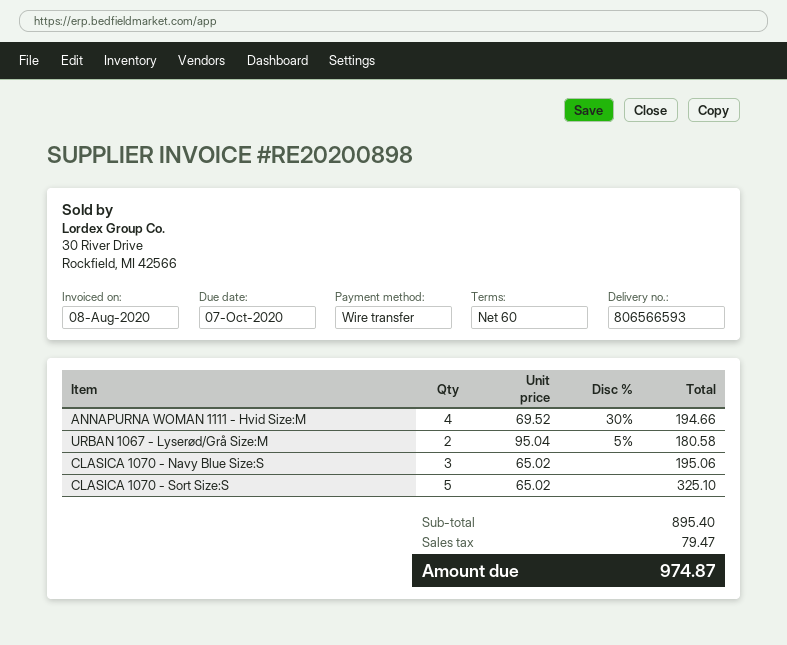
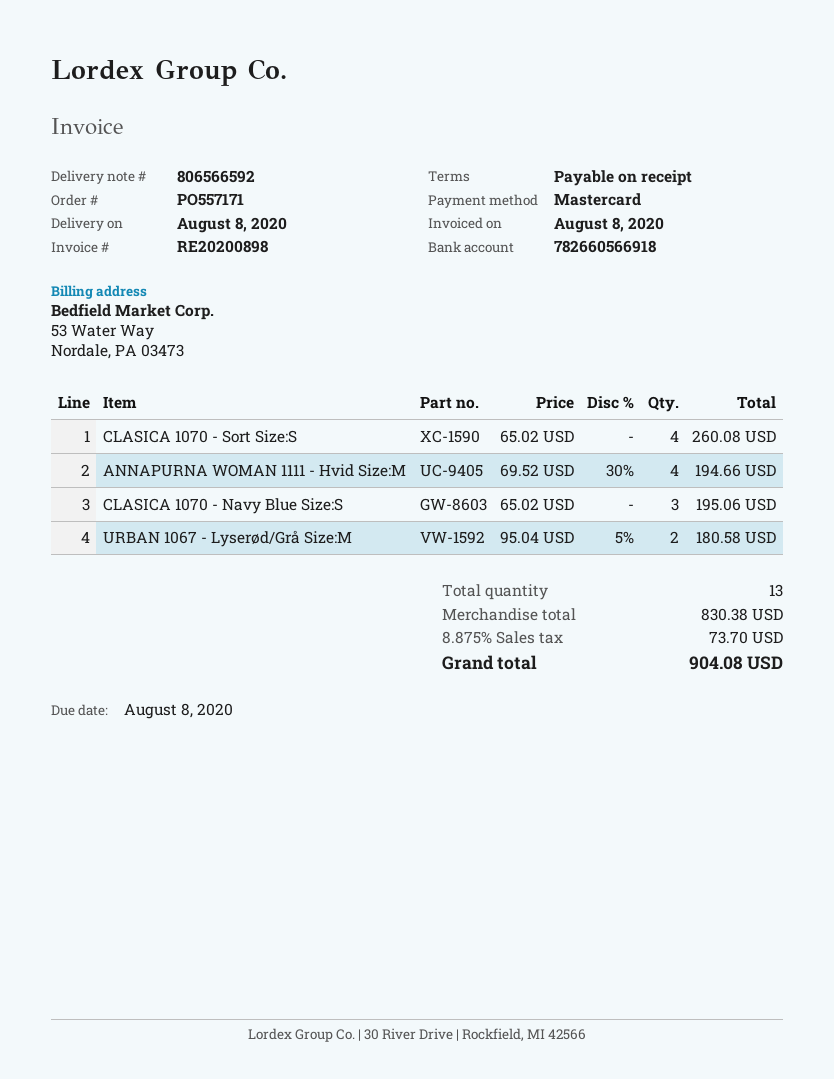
delivery note number: 806566593 -> 806566592
payment terms: 60 days -> on receipt
due date: 2020-10-07 -> 2020-08-08
payment method: bank transfer -> Mastercard
CLASICA 1070 - Sort Size:S: 5 x 65.02 = 325.10 -> 4 x 65.02 = 260.08
subtotal: 895.40 -> 830.38
tax: 79.47 -> 73.70
total: 974.87 -> 904.08

